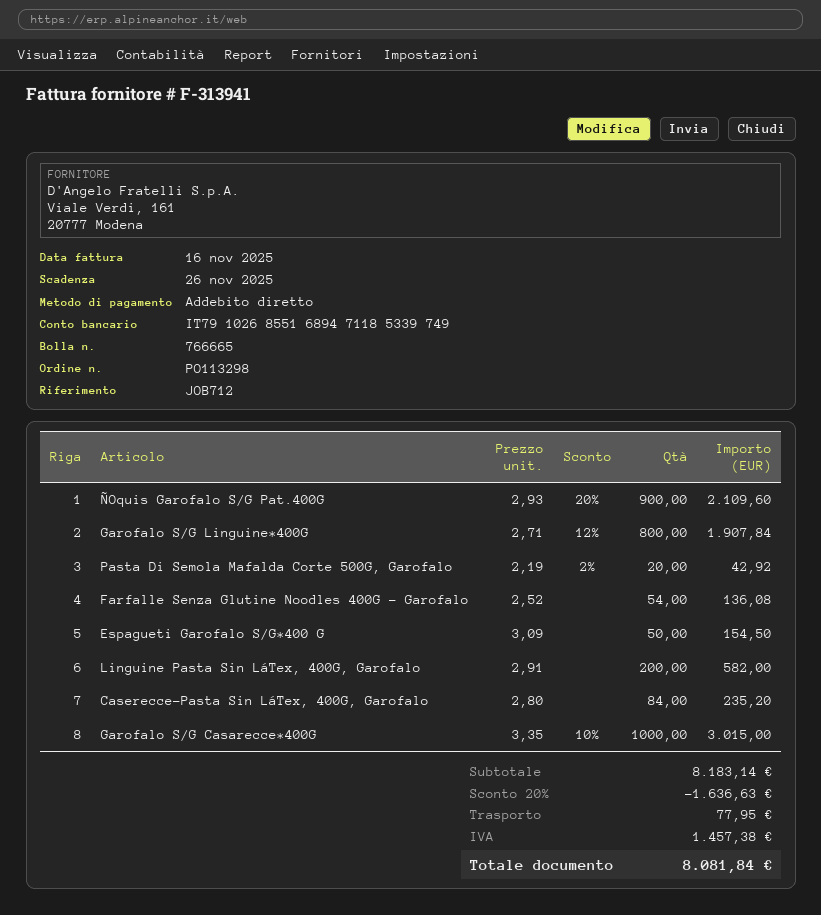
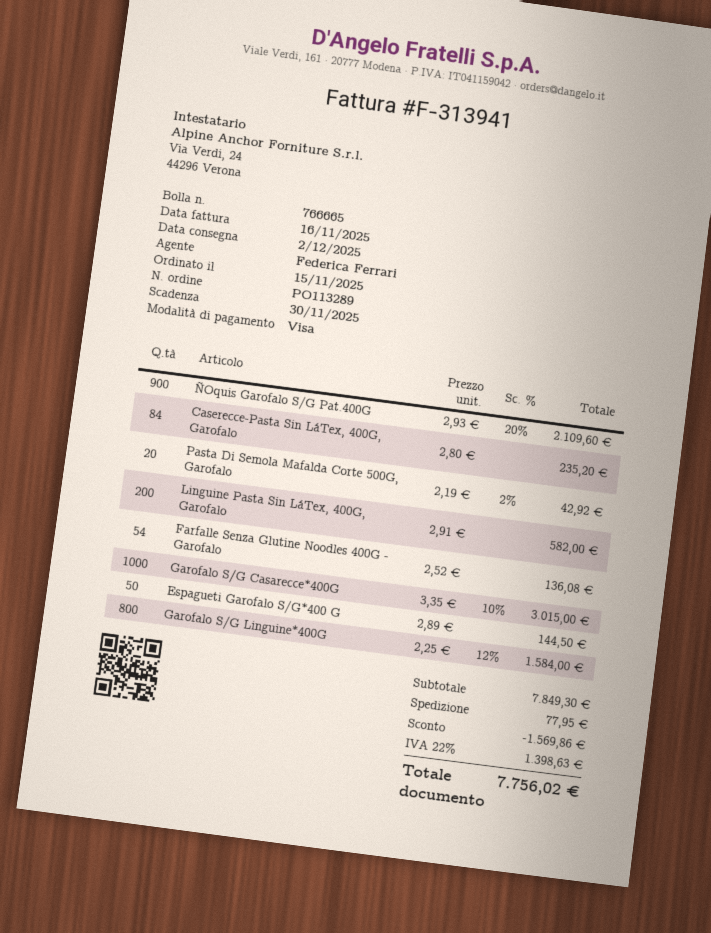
order number: PO113298 -> PO113289
due date: 2025-11-26 -> 2025-11-30
payment method: direct debit -> Visa
Garofalo S/G Linguine*400G: 800 x 2.71 - 12% = 1907.84 -> 800 x 2.25 - 12% = 1584.00
Espagueti Garofalo S/G*400 G: 50 x 3.09 = 154.50 -> 50 x 2.89 = 144.50
subtotal: 8183.14 -> 7849.30
discount: 1636.63 -> 1569.86
tax: 1457.38 -> 1398.63
total: 8081.84 -> 7756.02

